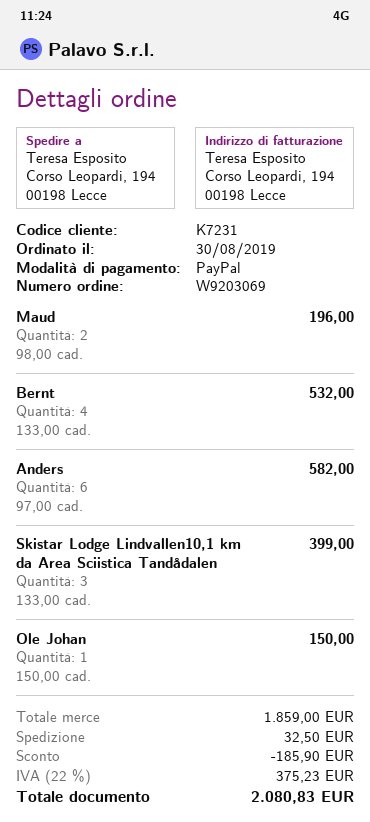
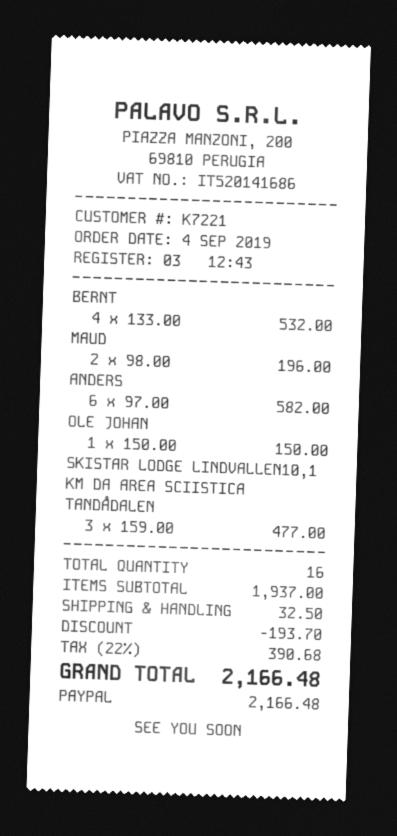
order date: 2019-08-30 -> 2019-09-04
customer number: K7231 -> K7221
Skistar Lodge Lindvallen10,1 km da Area Sciistica Tandådalen: 3 x 133.00 = 399.00 -> 3 x 159.00 = 477.00
subtotal: 1859.00 -> 1937.00
discount: 185.90 -> 193.70
tax: 22% = 375.23 -> 22% = 390.68
total: 2080.83 -> 2166.48

